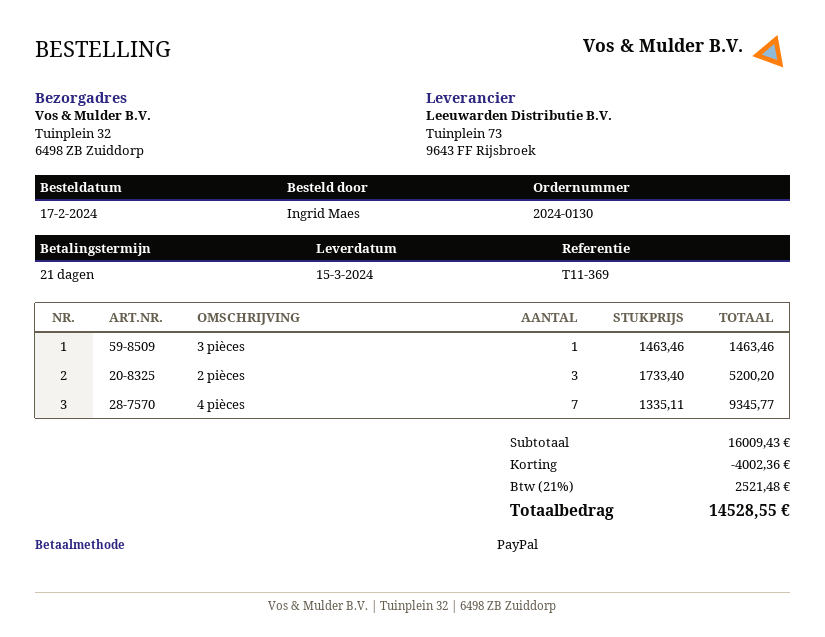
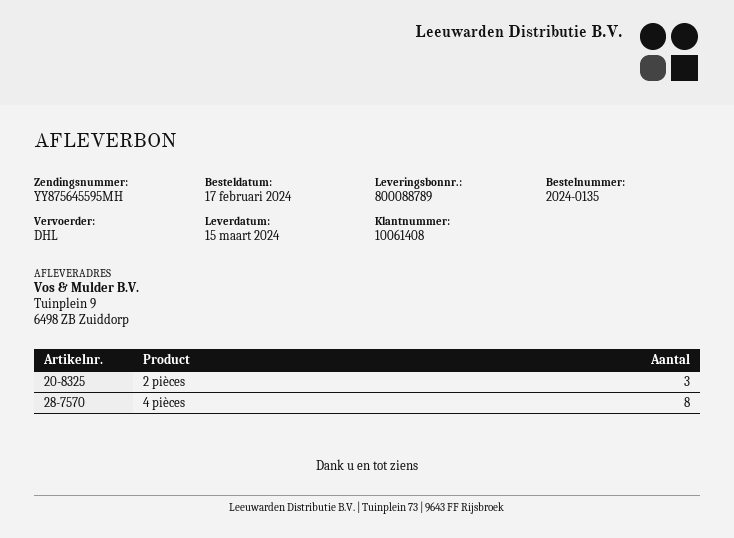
order number: 2024-0130 -> 2024-0135
ship to: Tuinplein 32, 6498 ZB Zuiddorp -> Tuinplein 9, 6498 ZB Zuiddorp
3 pièces: 1 -> none
4 pièces: 7 -> 8

